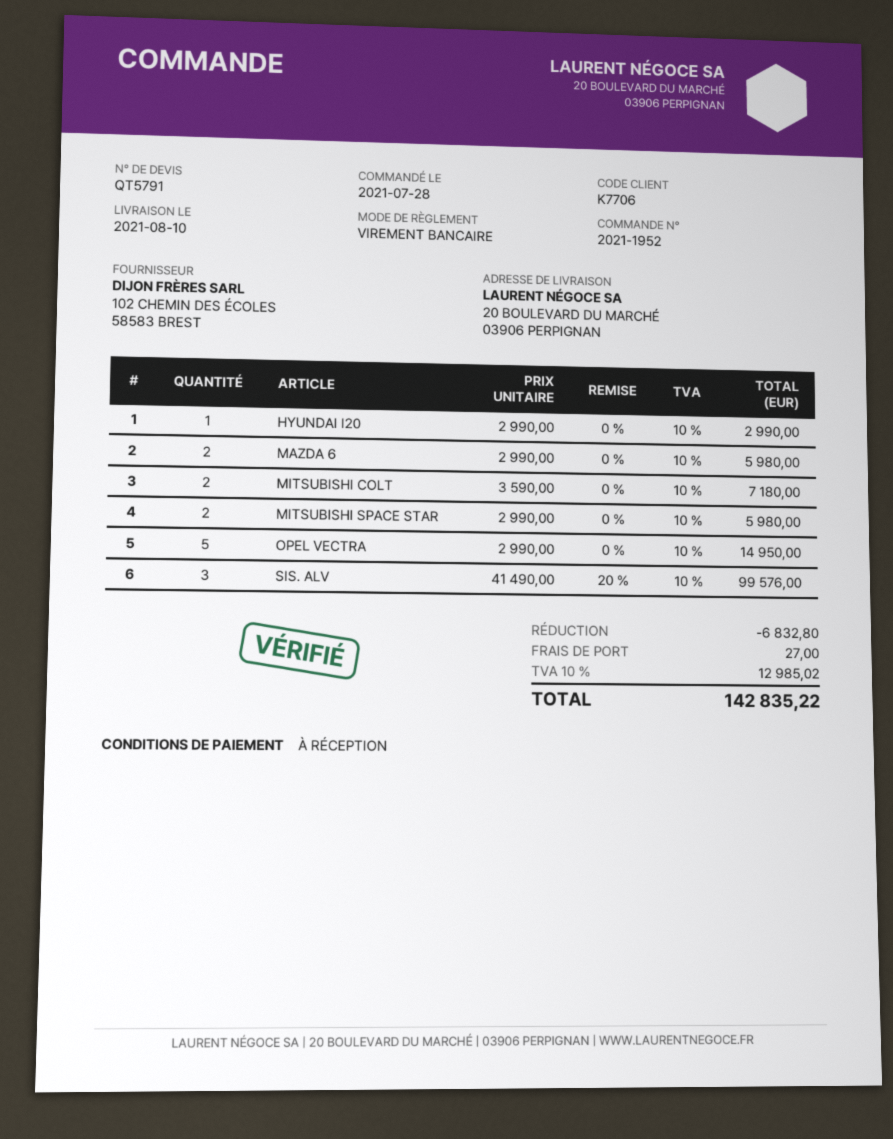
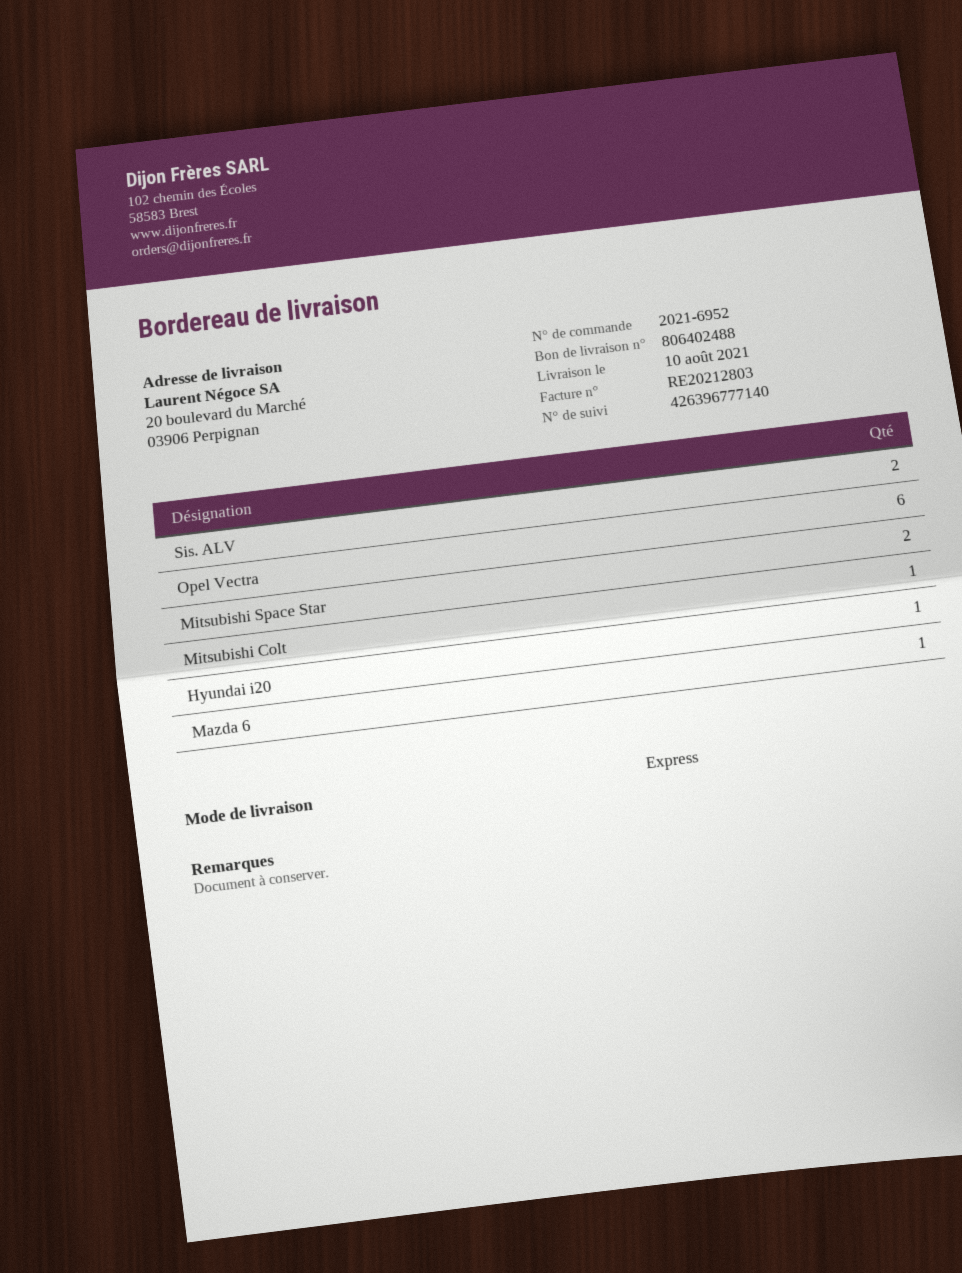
order number: 2021-1952 -> 2021-6952
MAZDA 6: 2 -> 1
MITSUBISHI COLT: 2 -> 1
OPEL VECTRA: 5 -> 6
SIS. ALV: 3 -> 2

